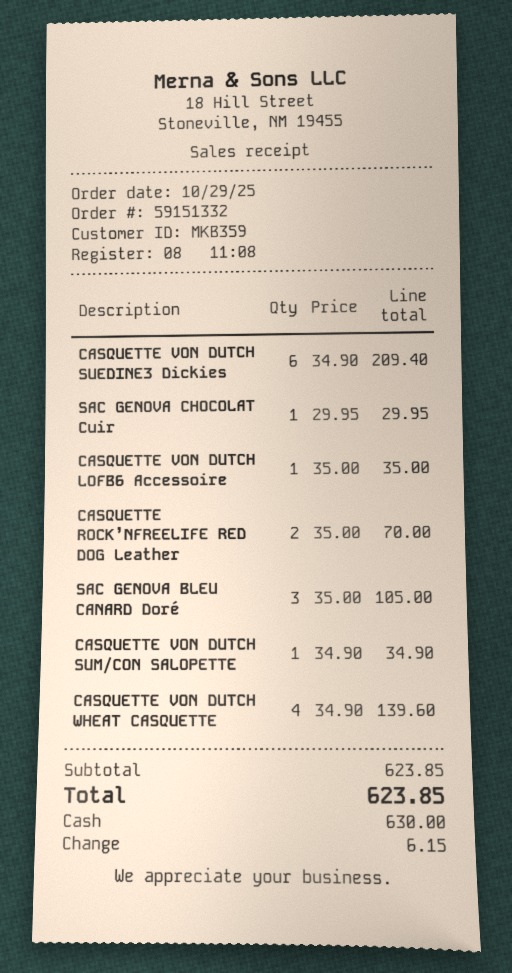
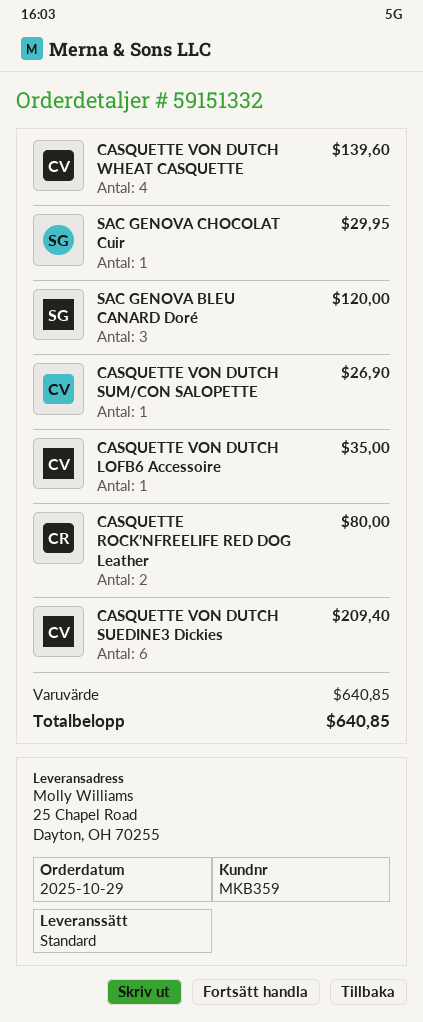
CASQUETTE ROCK’NFREELIFE RED DOG Leather: 2 for 70.00 -> 2 for 80.00
SAC GENOVA BLEU CANARD Doré: 3 for 105.00 -> 3 for 120.00
CASQUETTE VON DUTCH SUM/CON SALOPETTE: 1 for 34.90 -> 1 for 26.90
subtotal: 623.85 -> 640.85
total: 623.85 -> 640.85

